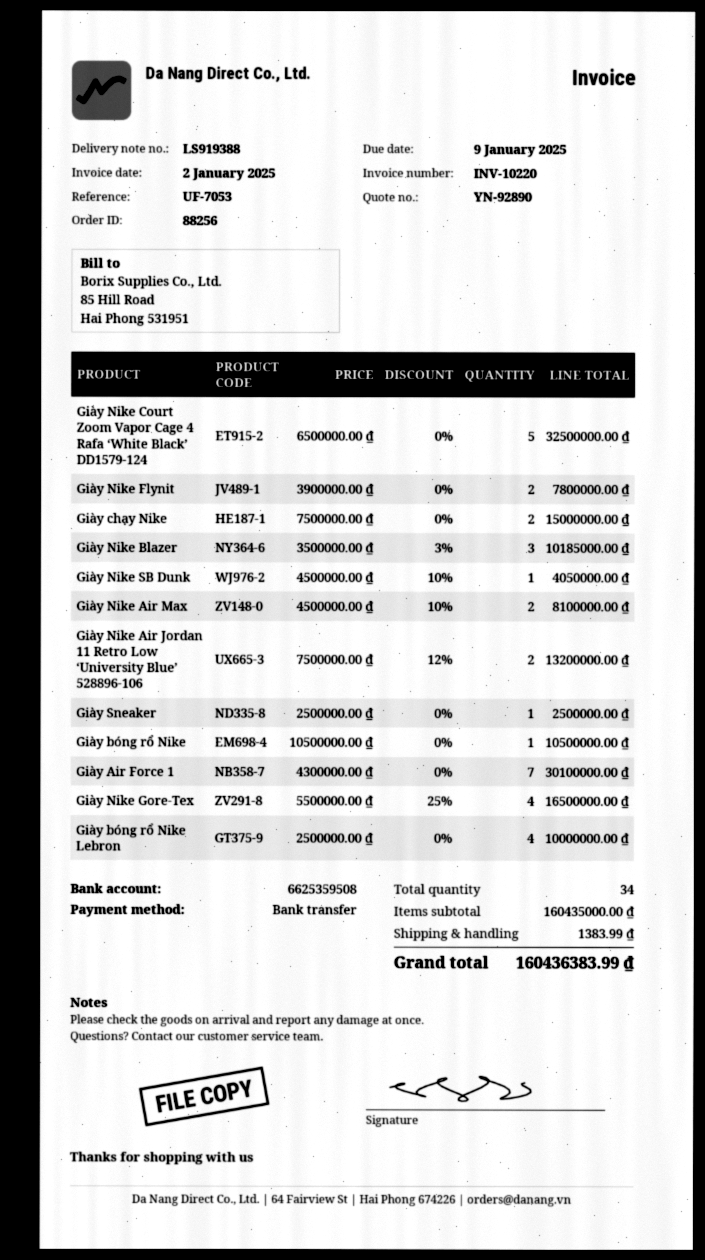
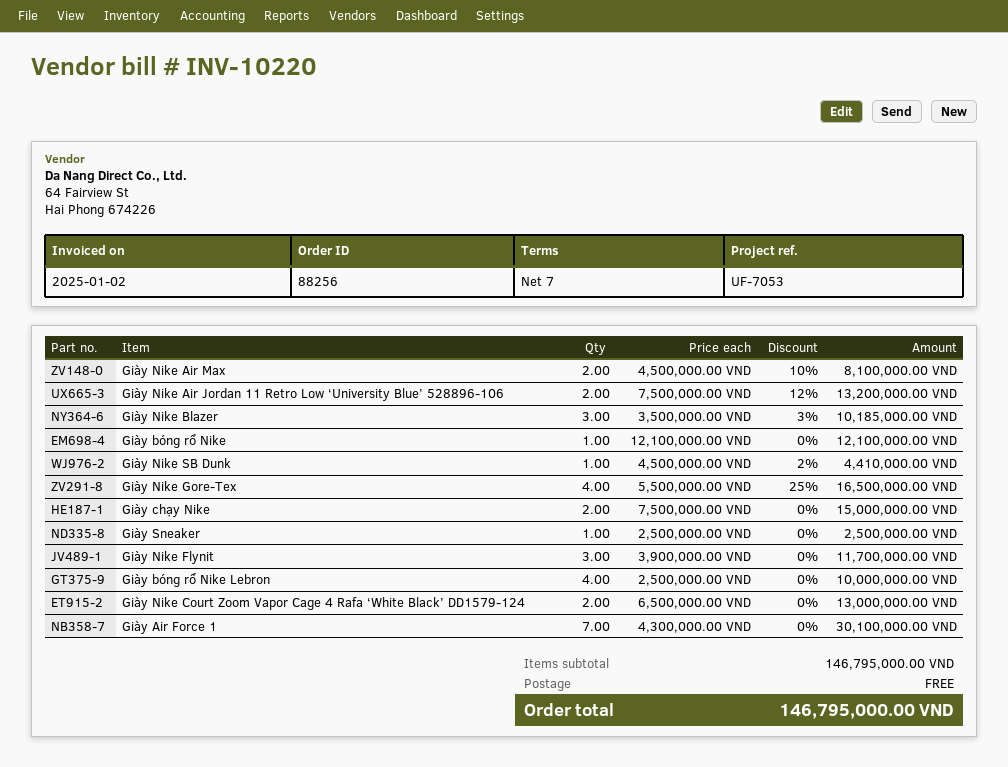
Giày Nike Court Zoom Vapor Cage 4 Rafa ‘White Black’ DD1579-124: 5 x 6500000.00 = 32500000.00 -> 2 x 6500000.00 = 13000000.00
Giày Nike Flynit: 2 x 3900000.00 = 7800000.00 -> 3 x 3900000.00 = 11700000.00
Giày Nike SB Dunk: 1 x 4500000.00 - 10% = 4050000.00 -> 1 x 4500000.00 - 2% = 4410000.00
Giày bóng rổ Nike: 1 x 10500000.00 = 10500000.00 -> 1 x 12100000.00 = 12100000.00
subtotal: 160435000.00 -> 146795000.00
shipping: 1383.99 -> 0.00
total: 160436383.99 -> 146795000.00

